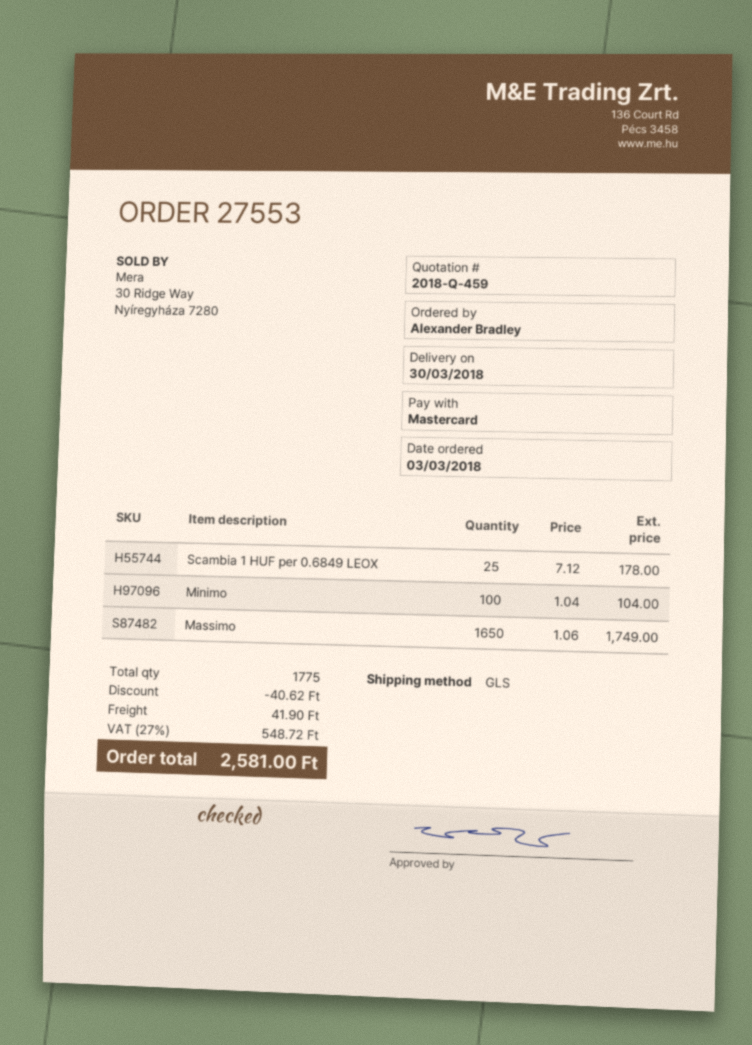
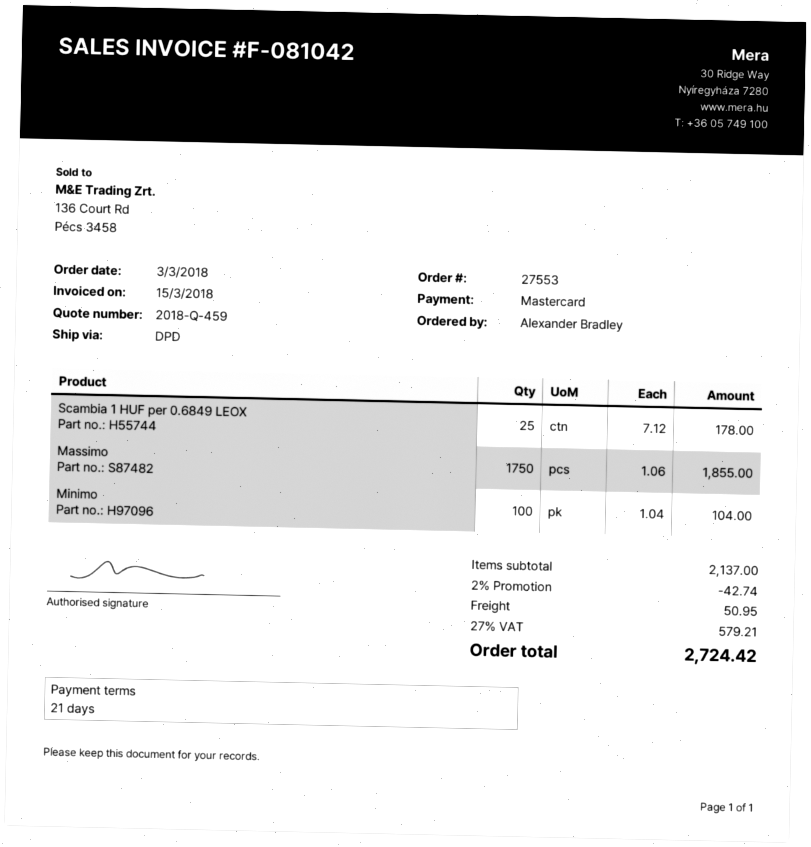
shipping method: GLS -> DPD
Massimo: 1650 x 1.06 = 1749.00 -> 1750 x 1.06 = 1855.00
discount: 40.62 -> 42.74
shipping: 41.90 -> 50.95
tax: 27% = 548.72 -> 27% = 579.21
total: 2581.00 -> 2724.42

